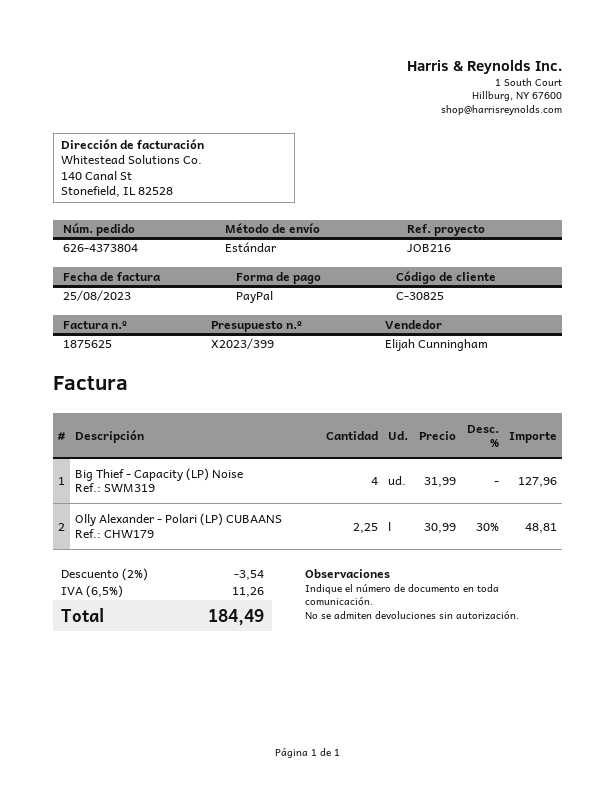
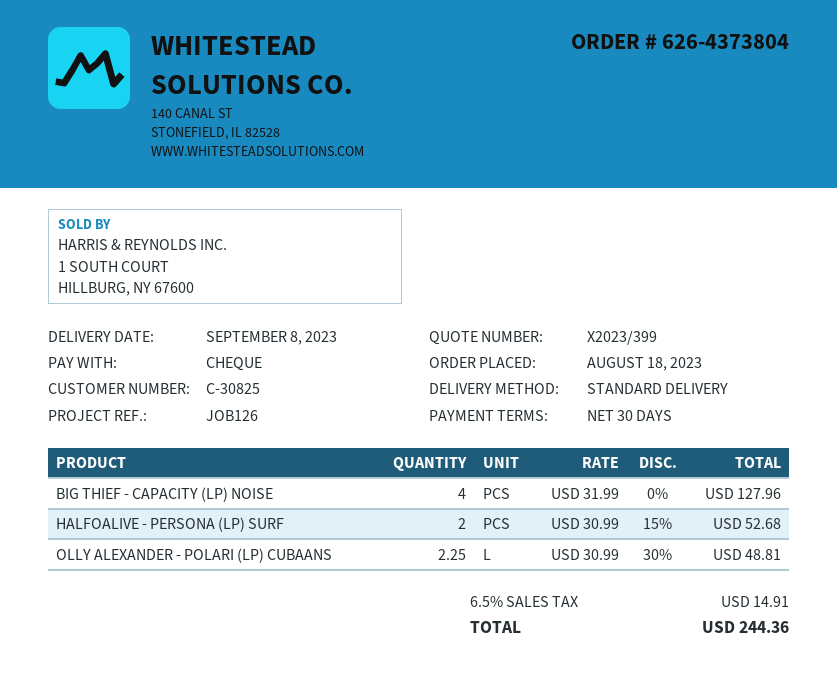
reference: JOB216 -> JOB126
payment method: PayPal -> cheque
HALFOALIVE - PERSONA (LP) SURF: none -> 2 x 30.99 - 15% = 52.68
discount: 2% = 3.54 -> none
tax: 6.5% = 11.26 -> 6.5% = 14.91
total: 184.49 -> 244.36

